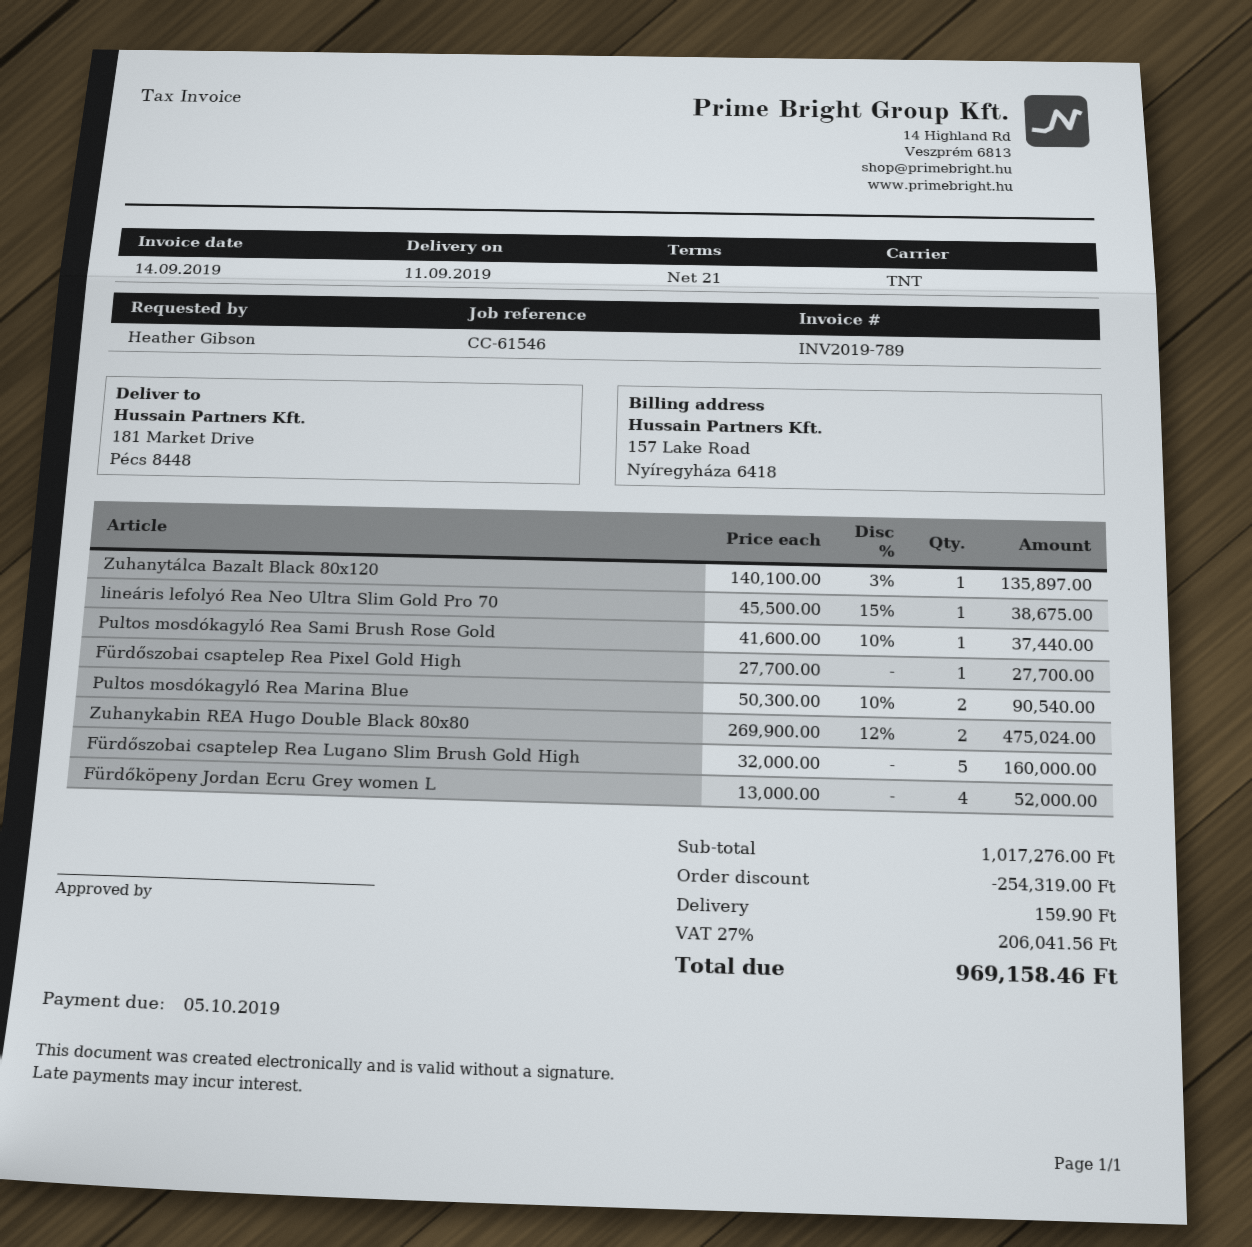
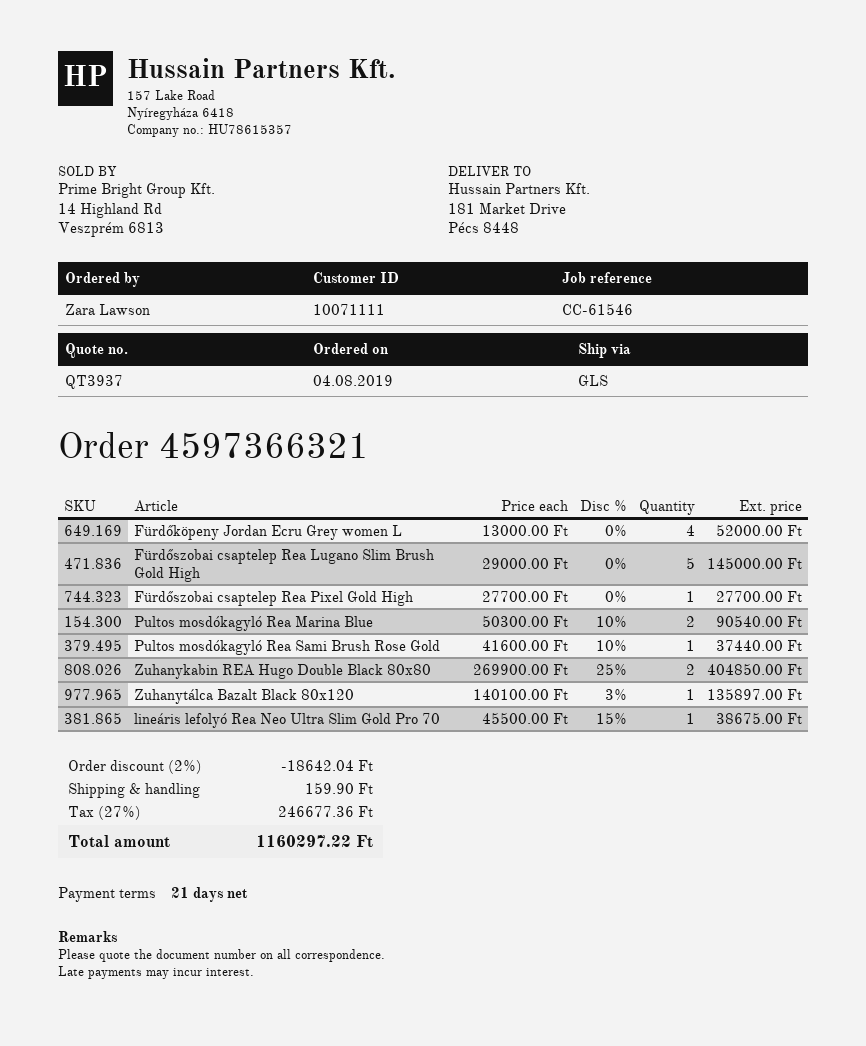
ordered by: Heather Gibson -> Zara Lawson
shipping method: TNT -> GLS
Zuhanykabin REA Hugo Double Black 80x80: 2 x 269900.00 - 12% = 475024.00 -> 2 x 269900.00 - 25% = 404850.00
Fürdőszobai csaptelep Rea Lugano Slim Brush Gold High: 5 x 32000.00 = 160000.00 -> 5 x 29000.00 = 145000.00
discount: 254319.00 -> 18642.04
tax: 27% = 206041.56 -> 27% = 246677.36
total: 969158.46 -> 1160297.22

